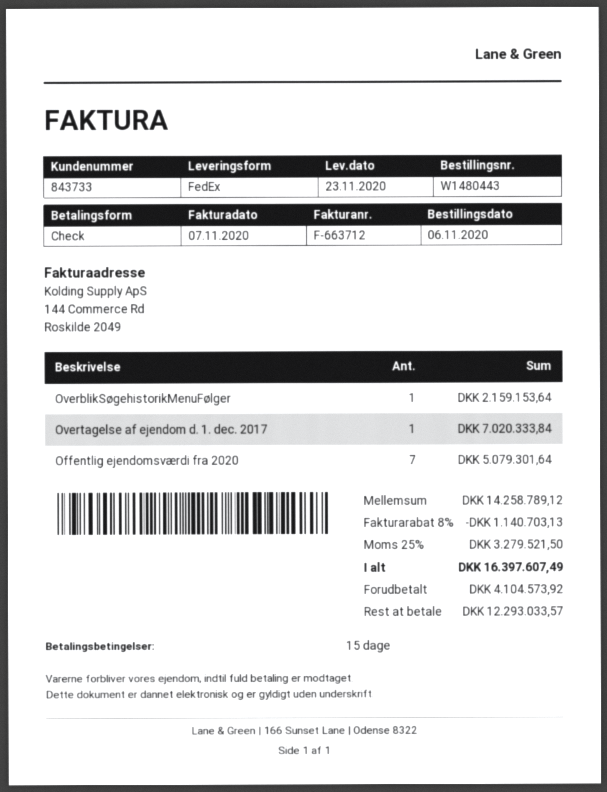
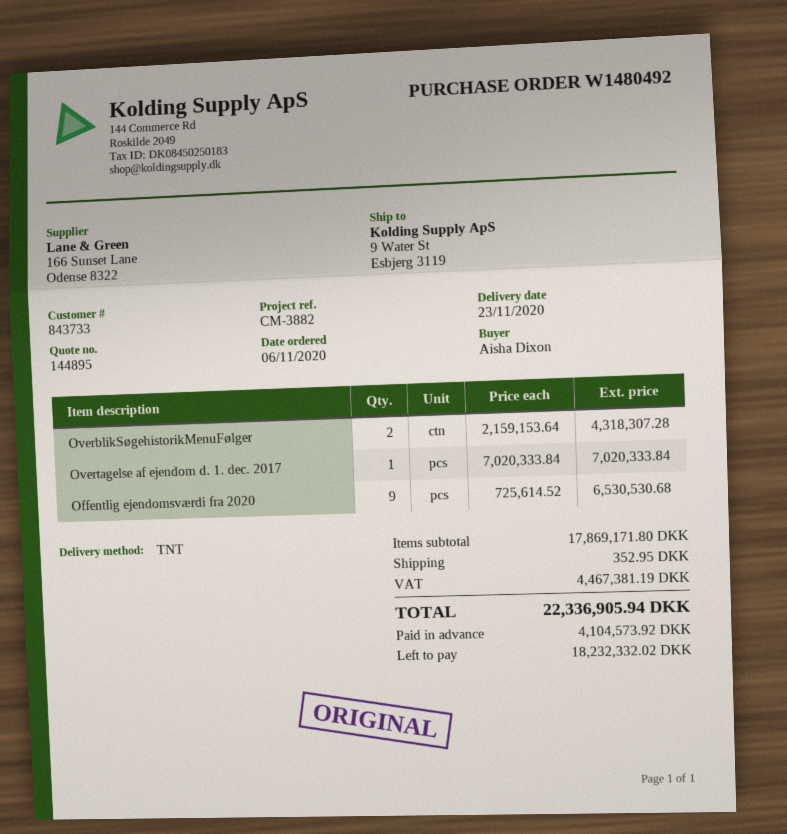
order number: W1480443 -> W1480492
shipping method: FedEx -> TNT
OverblikSøgehistorikMenuFølger: 1 for 2159153.64 -> 2 for 4318307.28
Offentlig ejendomsværdi fra 2020: 7 for 5079301.64 -> 9 for 6530530.68
subtotal: 14258789.12 -> 17869171.80
discount: 8% = 1140703.13 -> none
shipping: none -> 352.95
tax: 3279521.50 -> 4467381.19
total: 16397607.49 -> 22336905.94
balance: 12293033.57 -> 18232332.02

